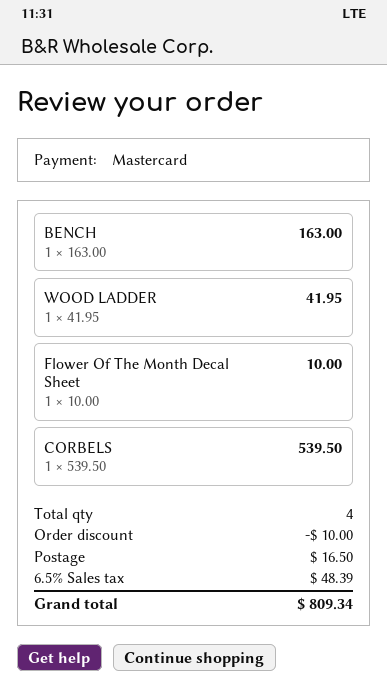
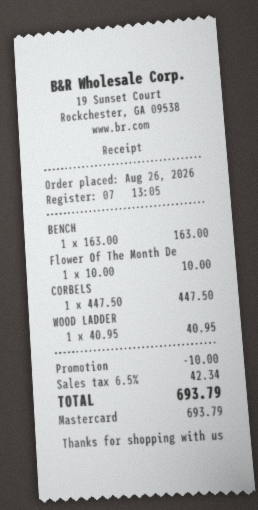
WOOD LADDER: 1 x 41.95 = 41.95 -> 1 x 40.95 = 40.95
CORBELS: 1 x 539.50 = 539.50 -> 1 x 447.50 = 447.50
shipping: 16.50 -> none
tax: 6.5% = 48.39 -> 6.5% = 42.34
total: 809.34 -> 693.79

